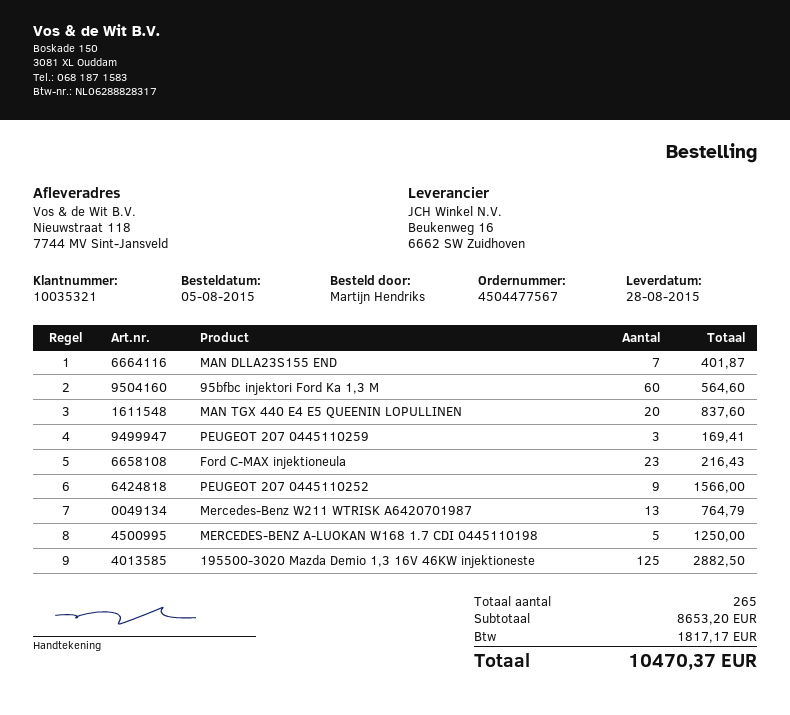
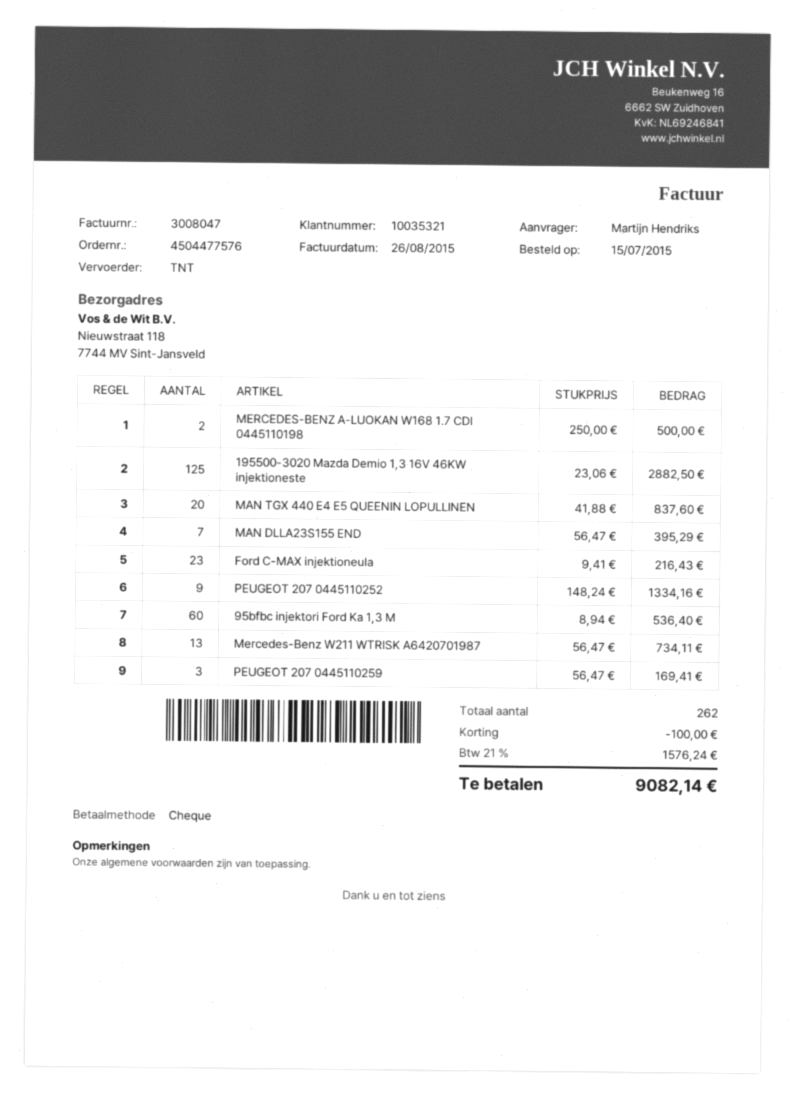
order number: 4504477567 -> 4504477576
order date: 2015-08-05 -> 2015-07-15
MAN DLLA23S155 END: 7 for 401.87 -> 7 for 395.29
95bfbc injektori Ford Ka 1,3 M: 60 for 564.60 -> 60 for 536.40
PEUGEOT 207 0445110252: 9 for 1566.00 -> 9 for 1334.16
Mercedes-Benz W211 WTRISK A6420701987: 13 for 764.79 -> 13 for 734.11
MERCEDES-BENZ A-LUOKAN W168 1.7 CDI 0445110198: 5 for 1250.00 -> 2 for 500.00
total quantity: 265 -> 262
discount: none -> 100.00
tax: 1817.17 -> 1576.24
total: 10470.37 -> 9082.14

